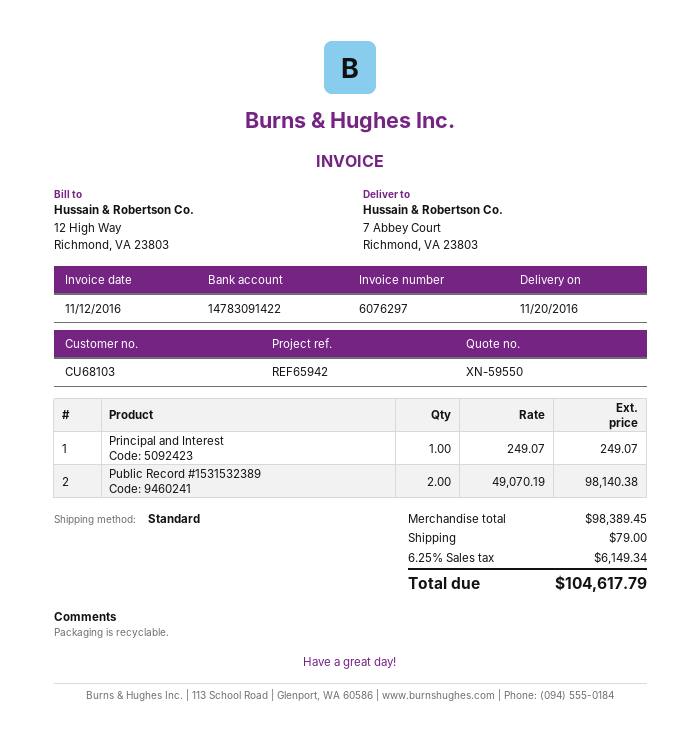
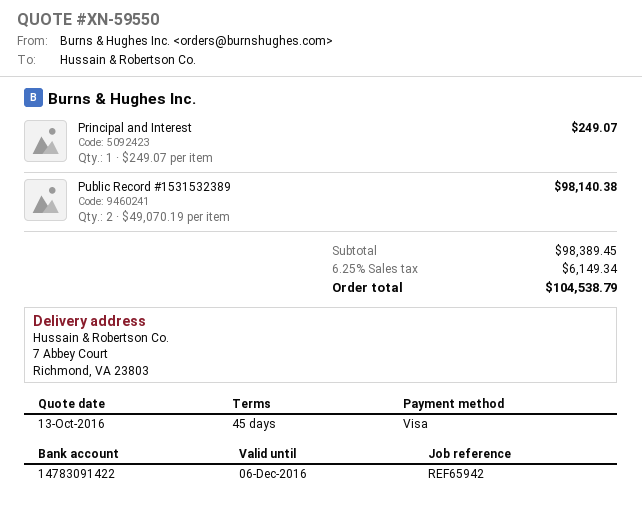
shipping: 79.00 -> none
total: 104617.79 -> 104538.79

